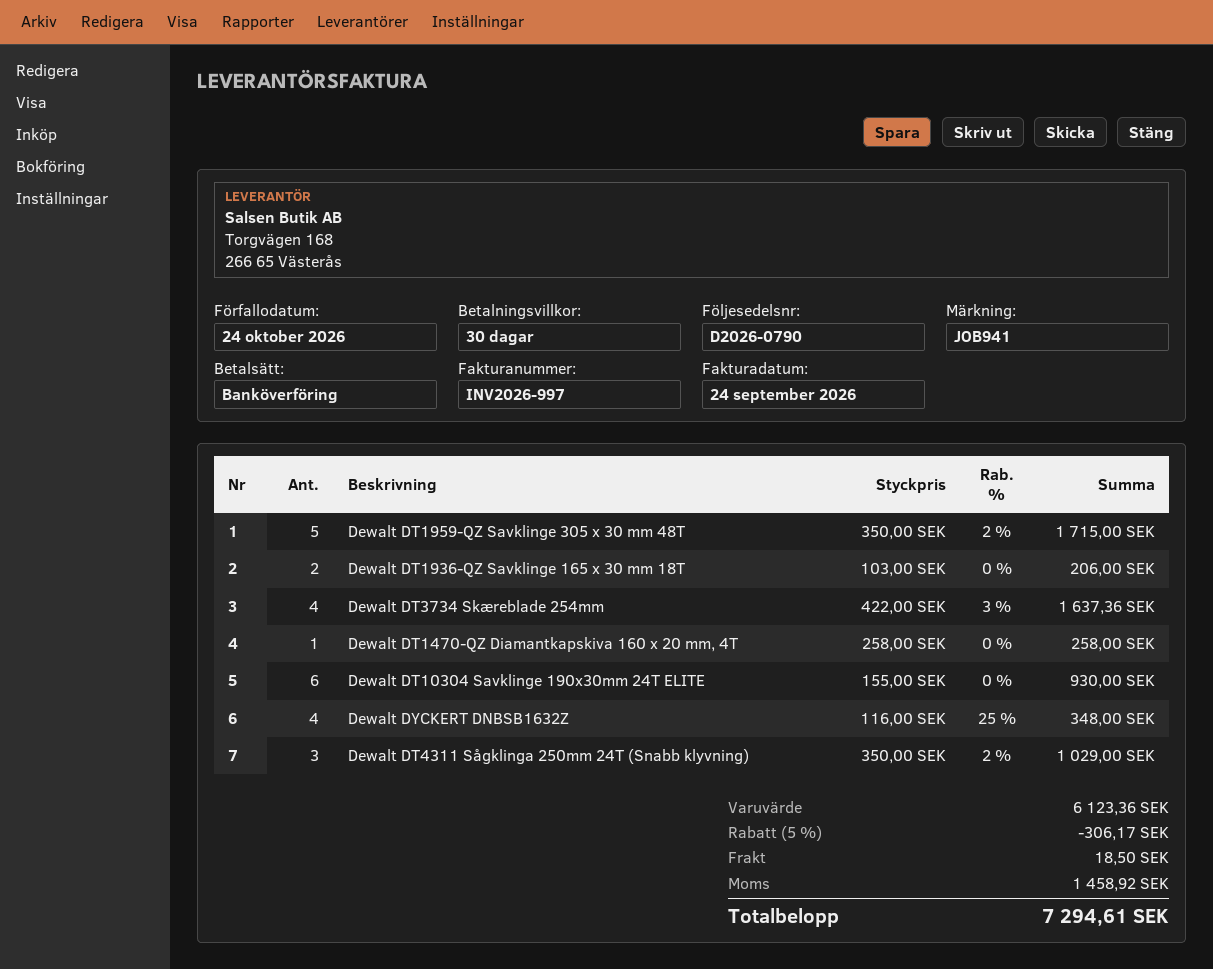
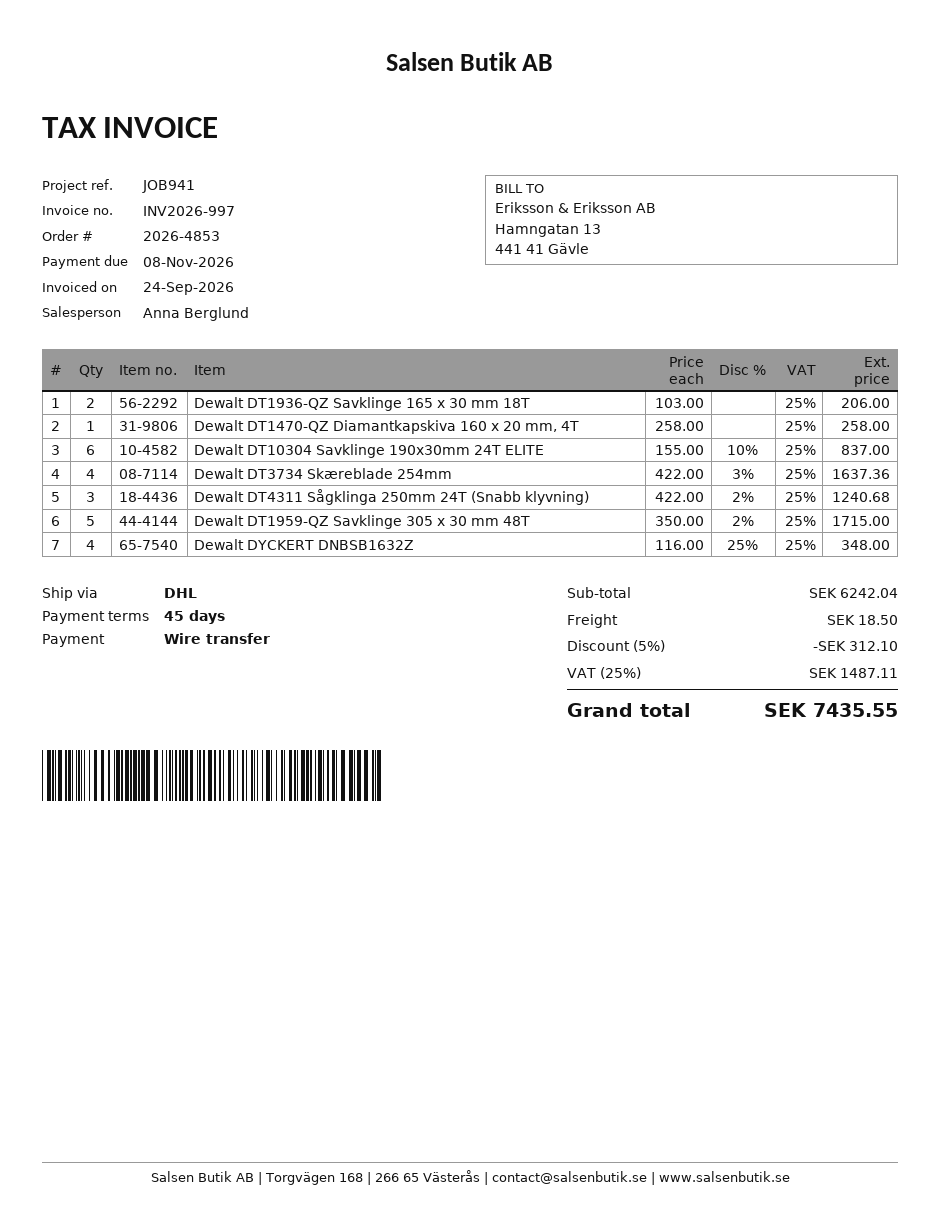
payment terms: 30 days -> 45 days
due date: 2026-10-24 -> 2026-11-08
Dewalt DT10304 Savklinge 190x30mm 24T ELITE: 6 x 155.00 = 930.00 -> 6 x 155.00 - 10% = 837.00
Dewalt DT4311 Sågklinga 250mm 24T (Snabb klyvning): 3 x 350.00 - 2% = 1029.00 -> 3 x 422.00 - 2% = 1240.68
subtotal: 6123.36 -> 6242.04
discount: 5% = 306.17 -> 5% = 312.10
tax: 1458.92 -> 1487.11
total: 7294.61 -> 7435.55

